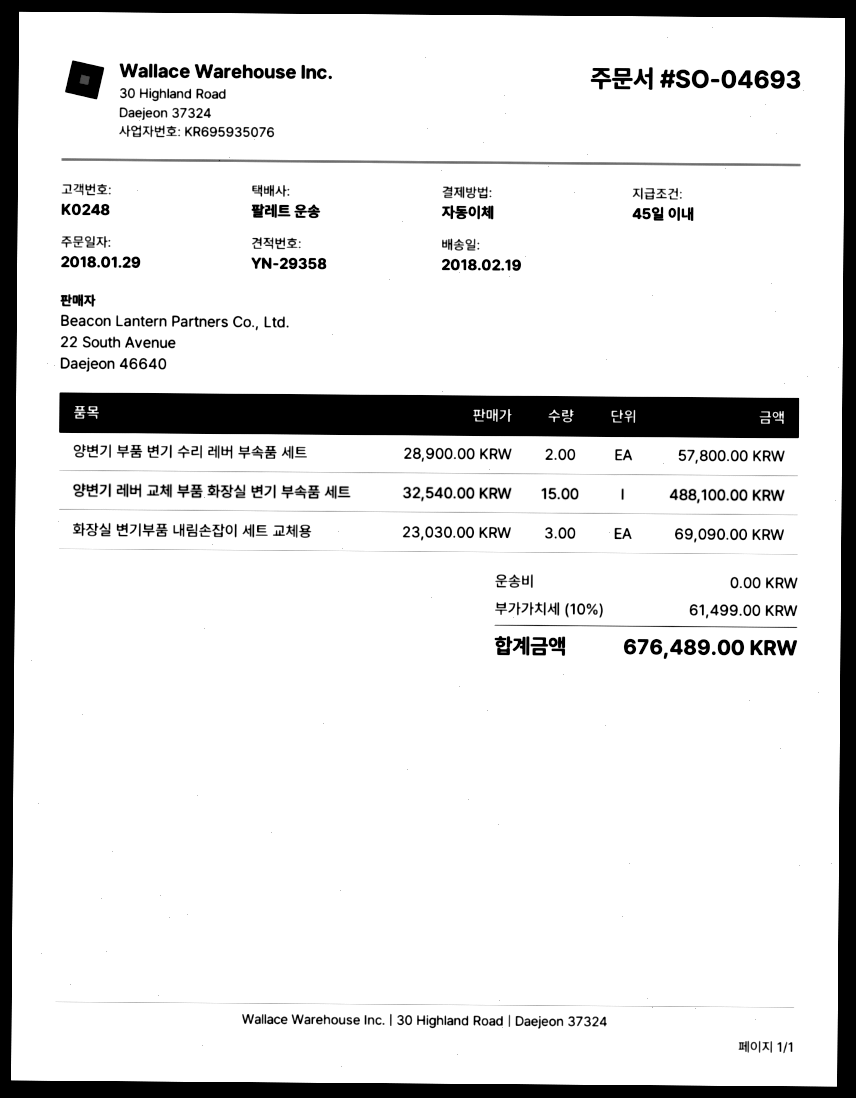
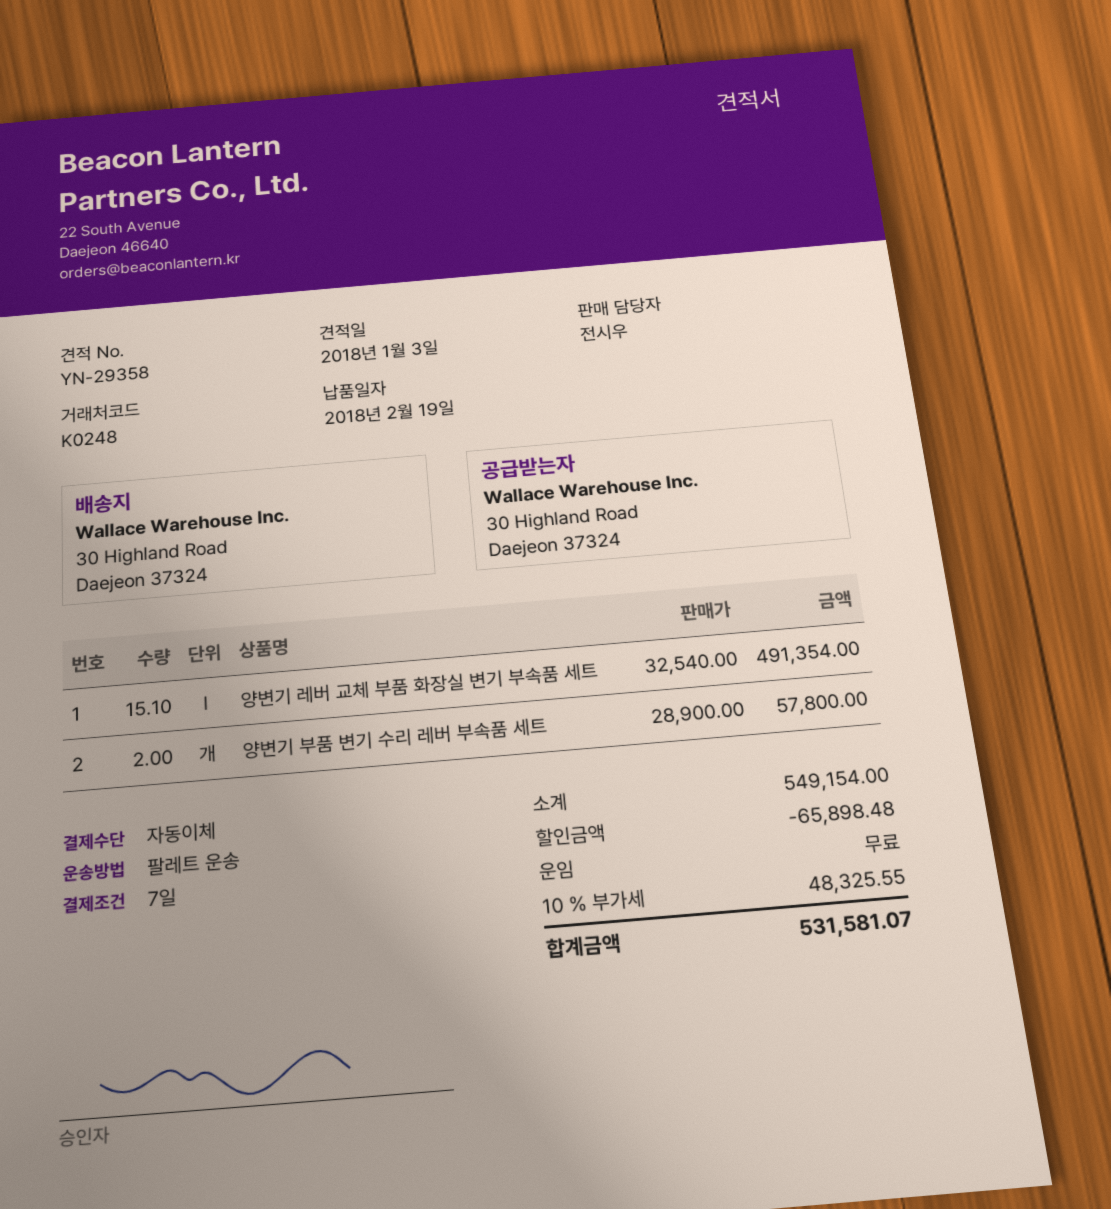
payment terms: 45 days -> 7 days
양변기 레버 교체 부품 화장실 변기 부속품 세트: 15 x 32540.00 = 488100.00 -> 15.1 x 32540.00 = 491354.00
화장실 변기부품 내림손잡이 세트 교체용: 3 x 23030.00 = 69090.00 -> none
discount: none -> 65898.48
tax: 10% = 61499.00 -> 10% = 48325.55
total: 676489.00 -> 531581.07

